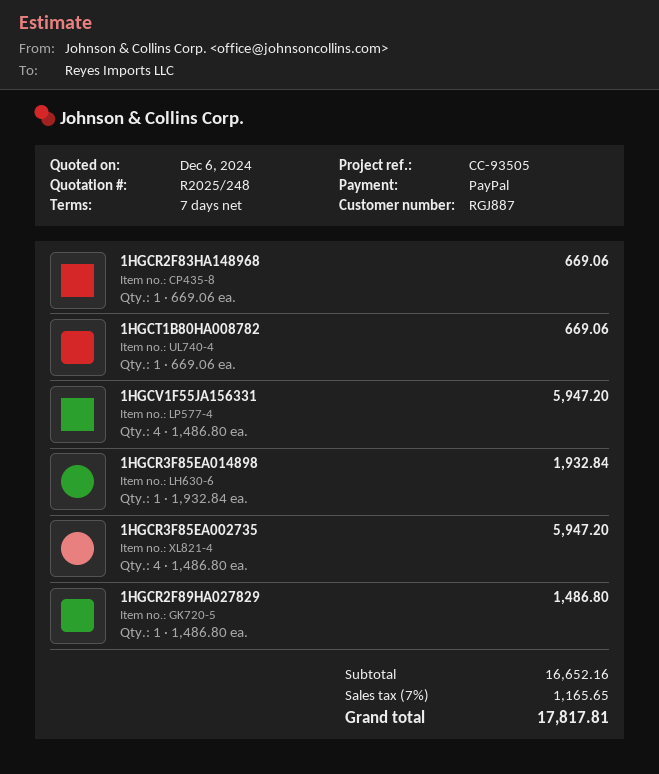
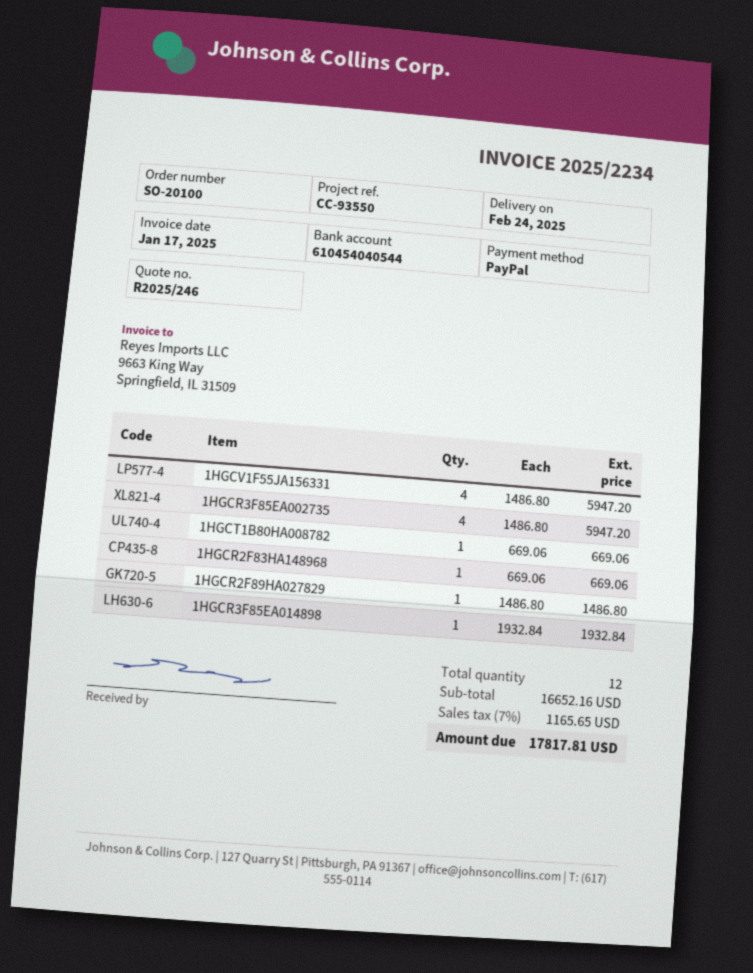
quote number: R2025/248 -> R2025/246
reference: CC-93505 -> CC-93550

